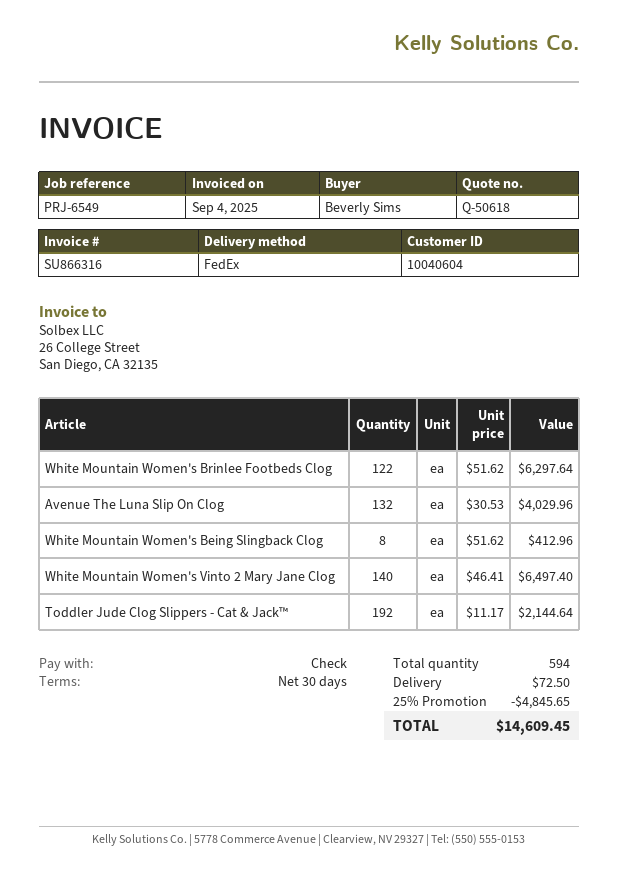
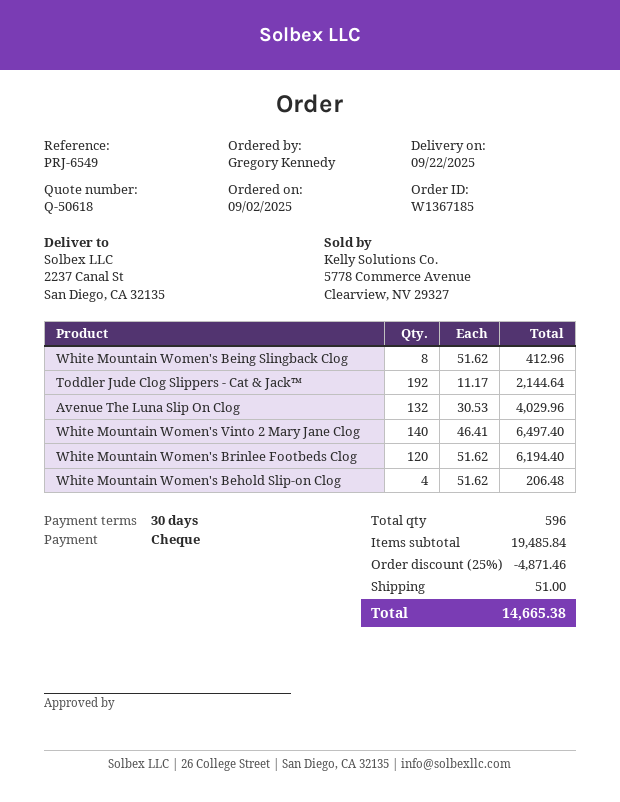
ordered by: Beverly Sims -> Gregory Kennedy
White Mountain Women's Brinlee Footbeds Clog: 122 x 51.62 = 6297.64 -> 120 x 51.62 = 6194.40
White Mountain Women's Behold Slip-on Clog: none -> 4 x 51.62 = 206.48
total quantity: 594 -> 596
discount: 25% = 4845.65 -> 25% = 4871.46
shipping: 72.50 -> 51.00
total: 14609.45 -> 14665.38

